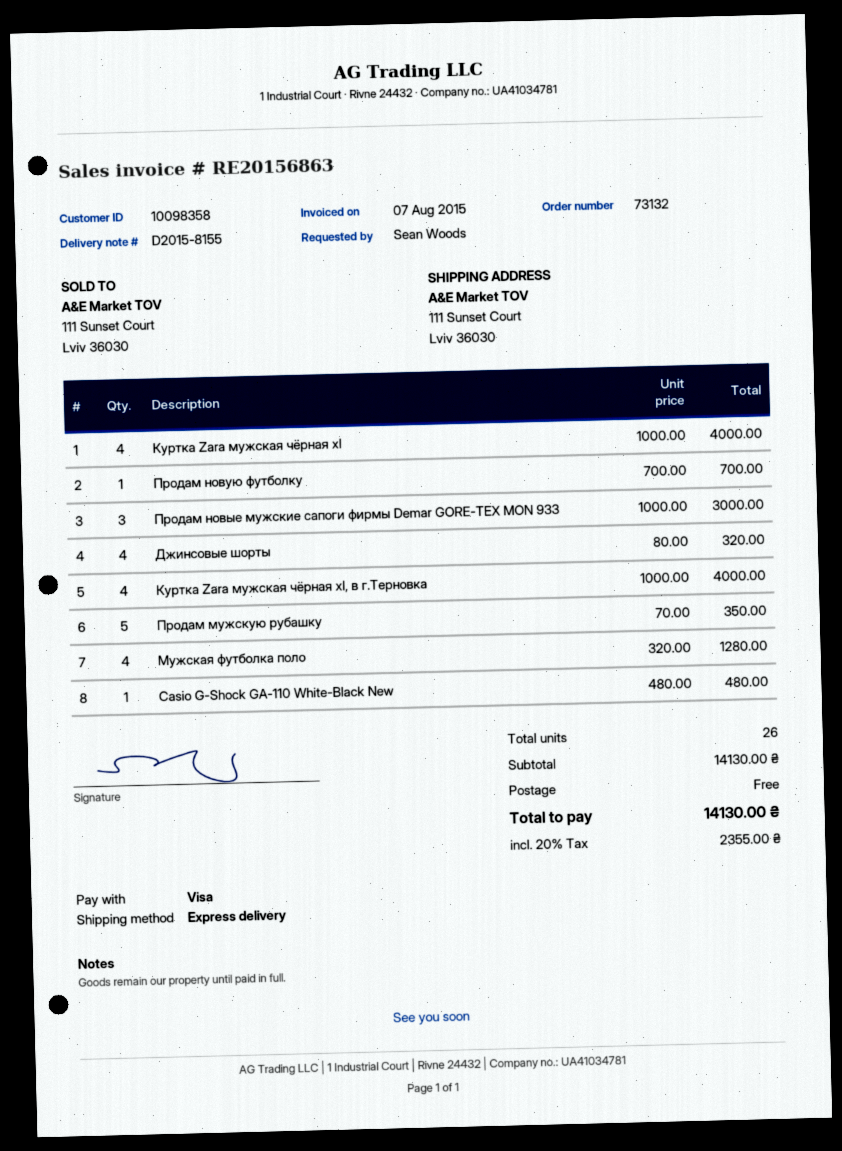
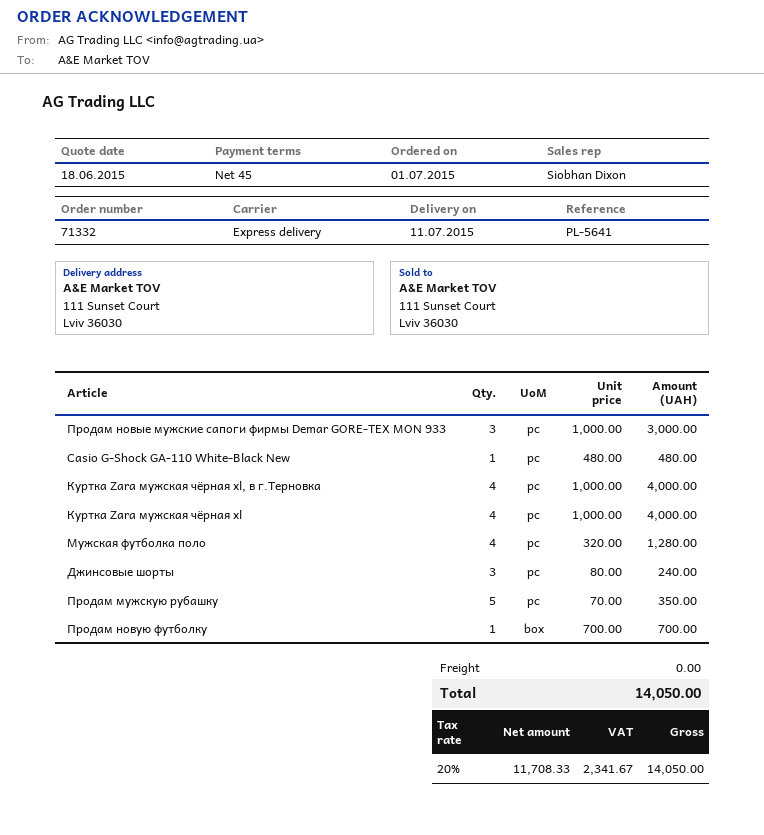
order number: 73132 -> 71332
Джинсовые шорты: 4 x 80.00 = 320.00 -> 3 x 80.00 = 240.00
tax: 20% = 2355.00 -> 20% = 2341.67
total: 14130.00 -> 14050.00

